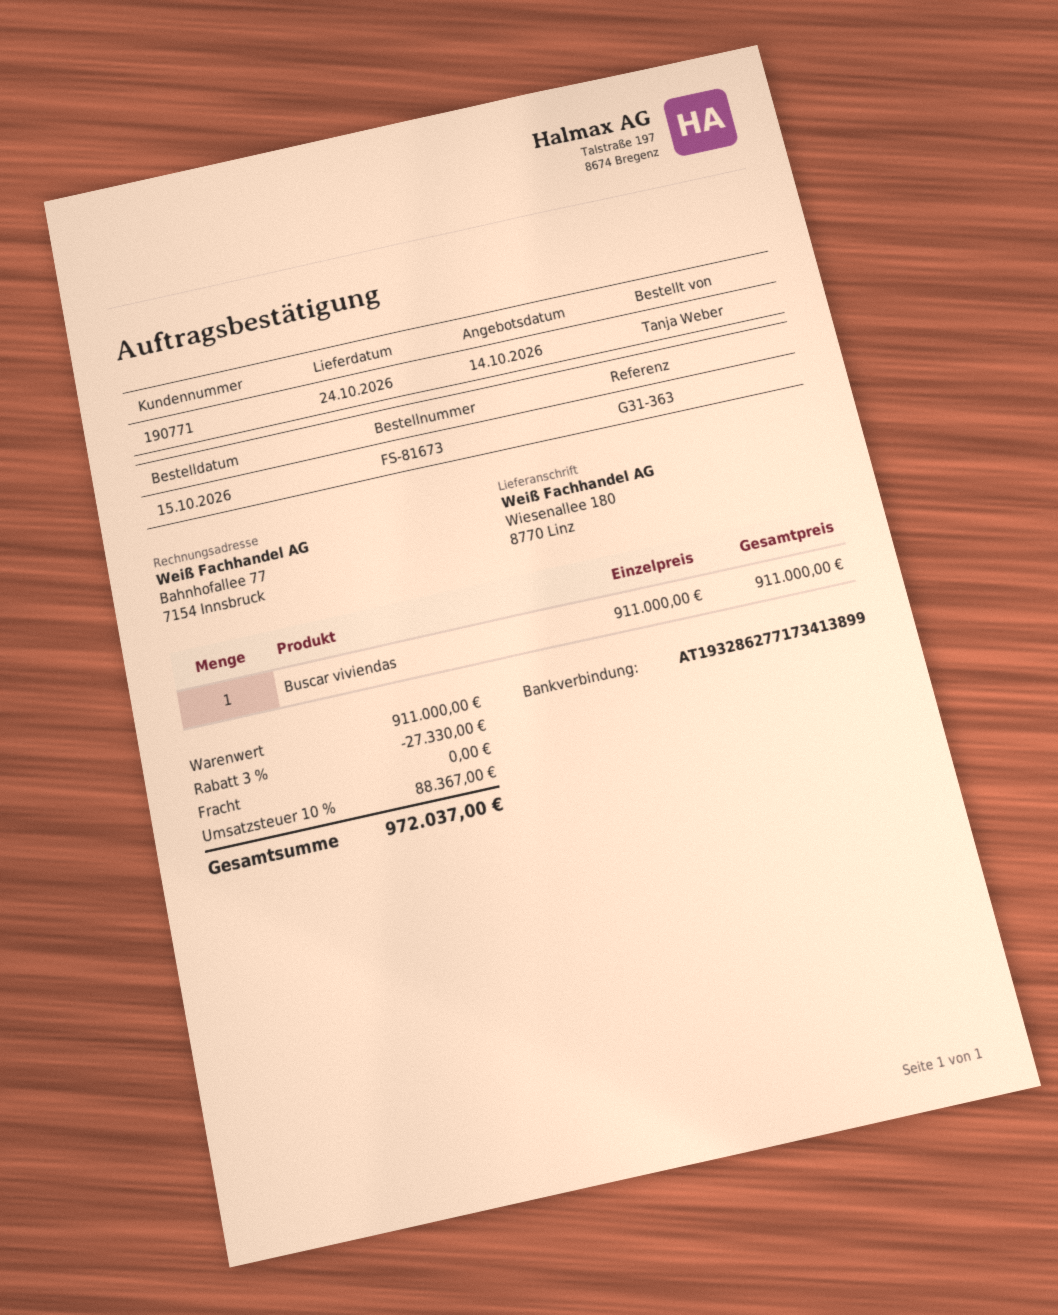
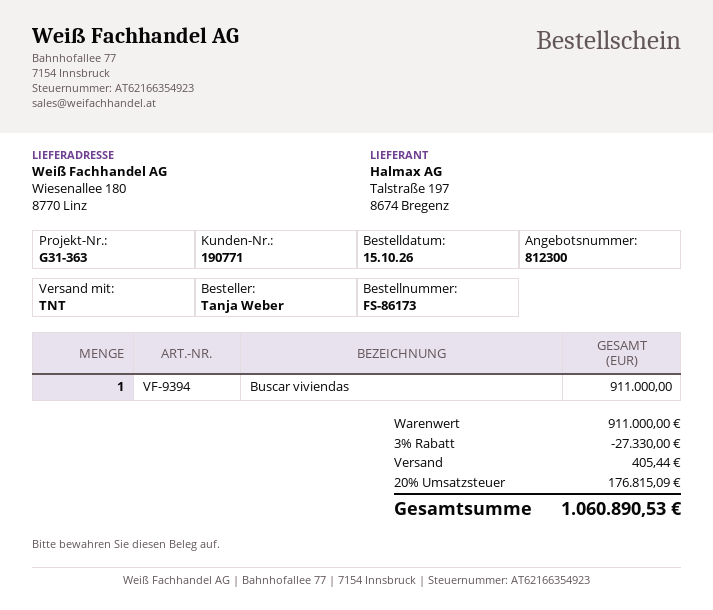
order number: FS-81673 -> FS-86173
shipping: 0.00 -> 405.44
tax: 10% = 88367.00 -> 20% = 176815.09
total: 972037.00 -> 1060890.53

